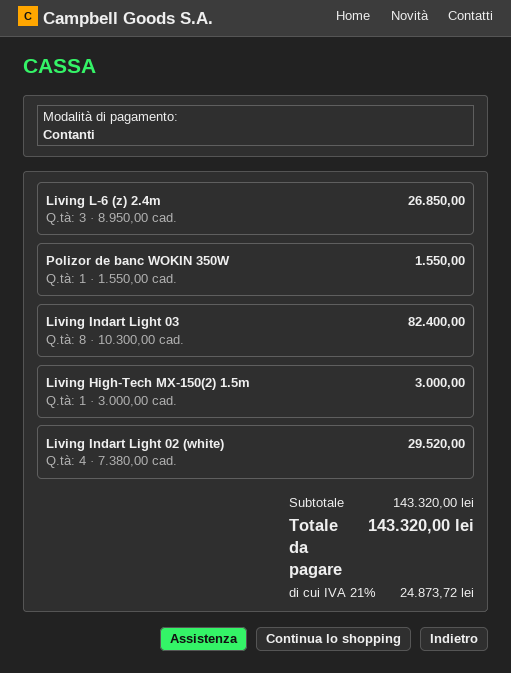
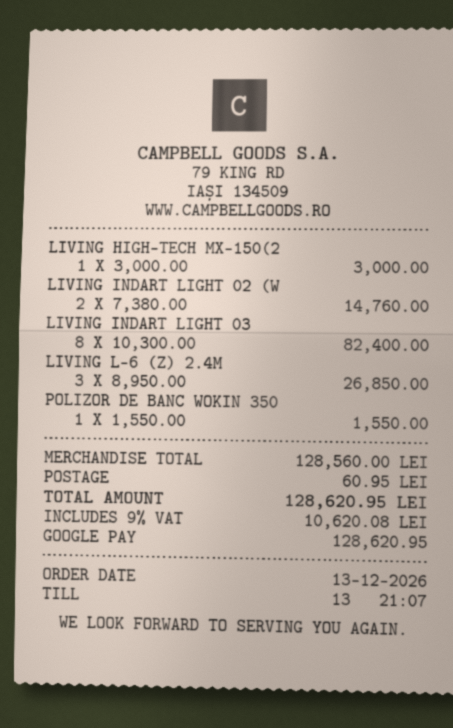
payment method: cash -> Google Pay
Living Indart Light 02 (white): 4 x 7380.00 = 29520.00 -> 2 x 7380.00 = 14760.00
subtotal: 143320.00 -> 128560.00
shipping: none -> 60.95
tax: 21% = 24873.72 -> 9% = 10620.08
total: 143320.00 -> 128620.95

